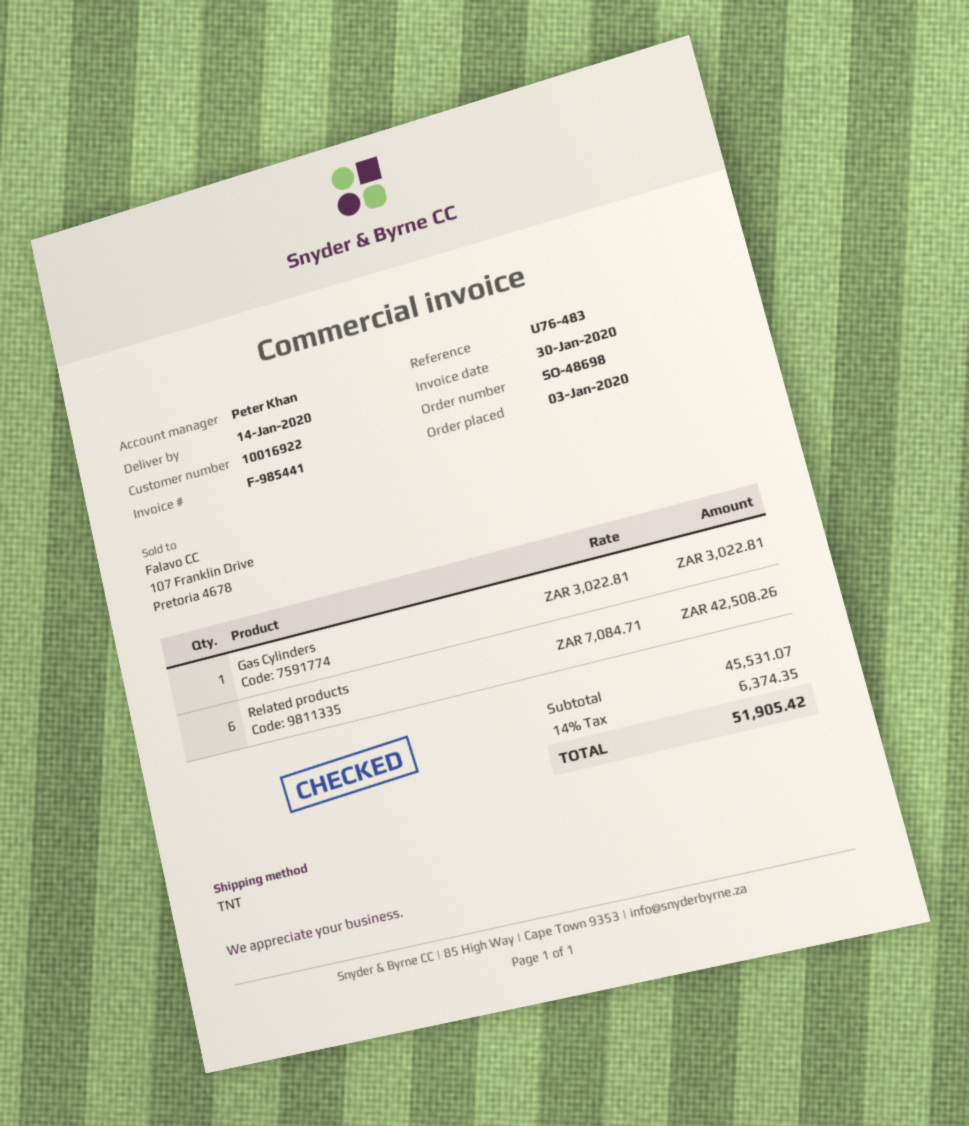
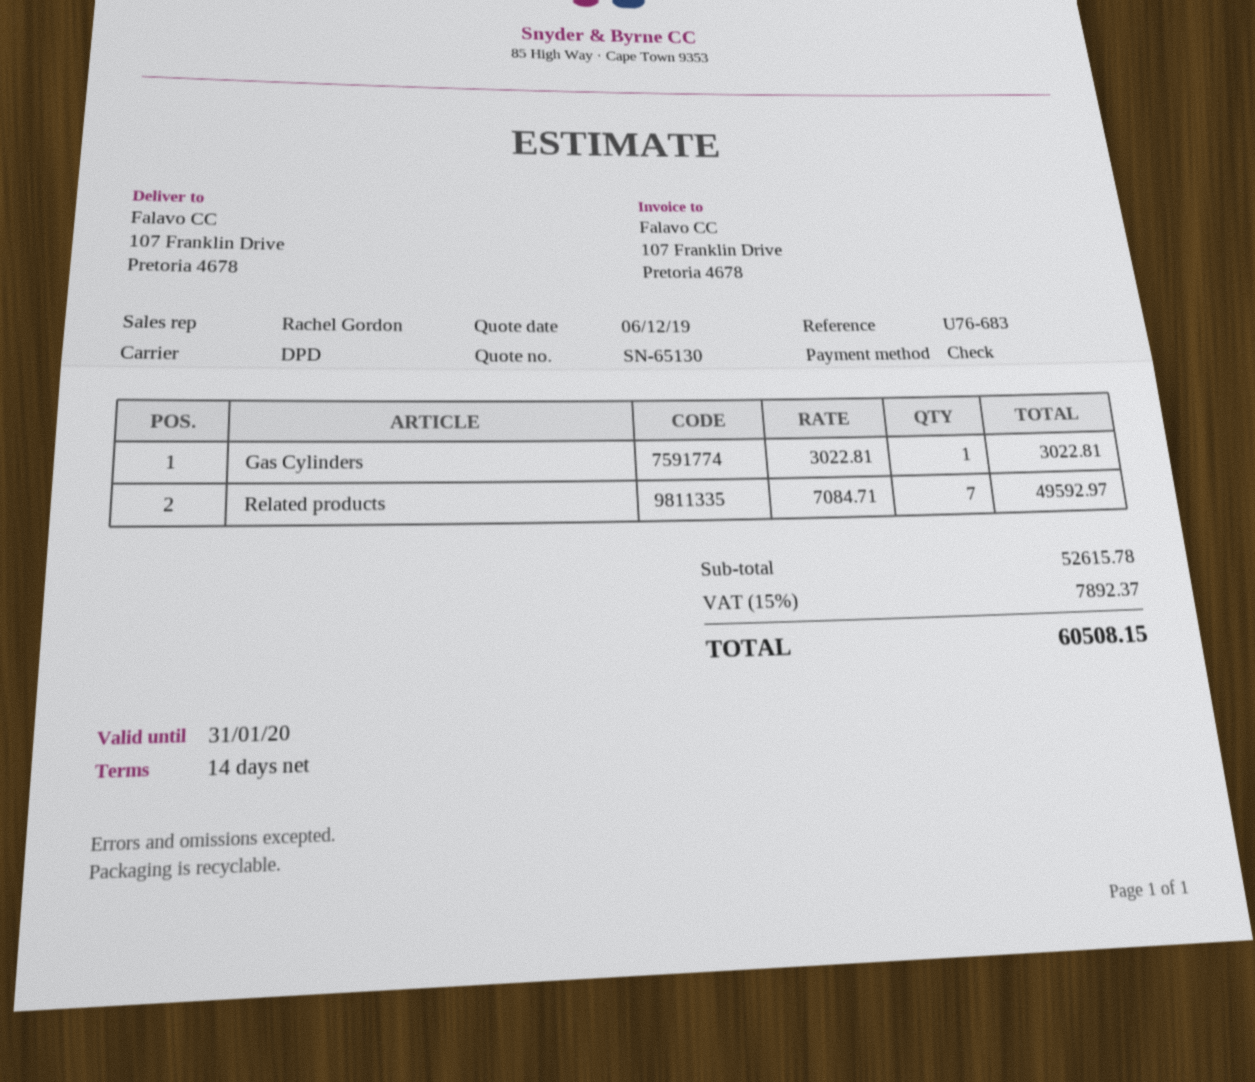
reference: U76-483 -> U76-683
sales rep: Peter Khan -> Rachel Gordon
shipping method: TNT -> DPD
Related products: 6 x 7084.71 = 42508.26 -> 7 x 7084.71 = 49592.97
subtotal: 45531.07 -> 52615.78
tax: 14% = 6374.35 -> 15% = 7892.37
total: 51905.42 -> 60508.15

